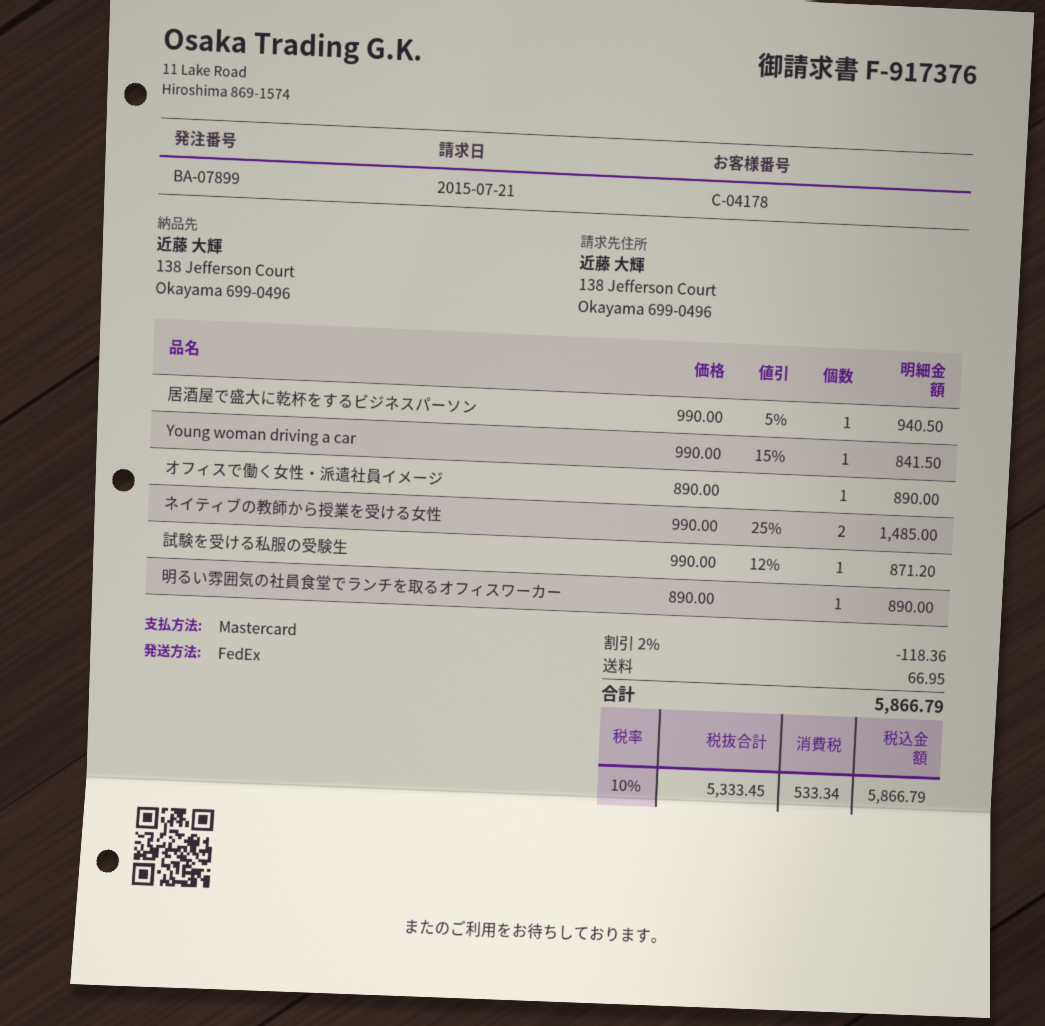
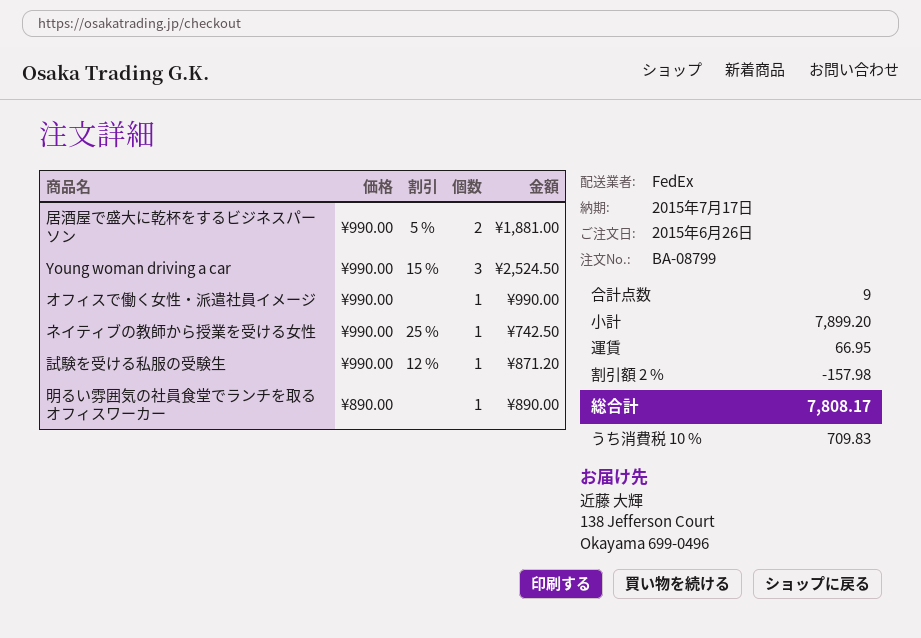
order number: BA-07899 -> BA-08799
居酒屋で盛大に乾杯をするビジネスパーソン: 1 x 990.00 - 5% = 940.50 -> 2 x 990.00 - 5% = 1881.00
Young woman driving a car: 1 x 990.00 - 15% = 841.50 -> 3 x 990.00 - 15% = 2524.50
オフィスで働く女性・派遣社員イメージ: 1 x 890.00 = 890.00 -> 1 x 990.00 = 990.00
ネイティブの教師から授業を受ける女性: 2 x 990.00 - 25% = 1485.00 -> 1 x 990.00 - 25% = 742.50
discount: 2% = 118.36 -> 2% = 157.98
tax: 10% = 533.34 -> 10% = 709.83
total: 5866.79 -> 7808.17

